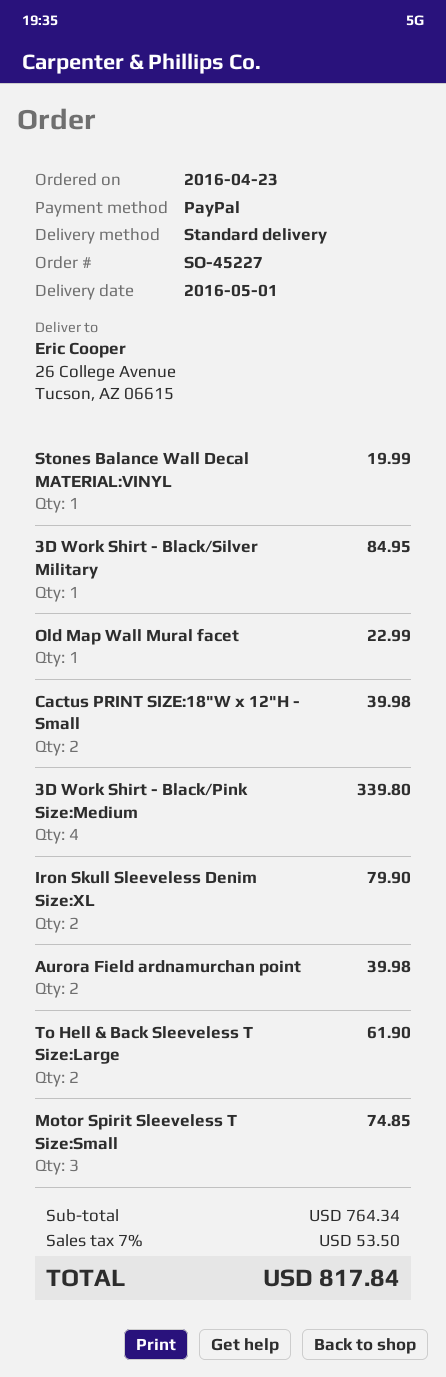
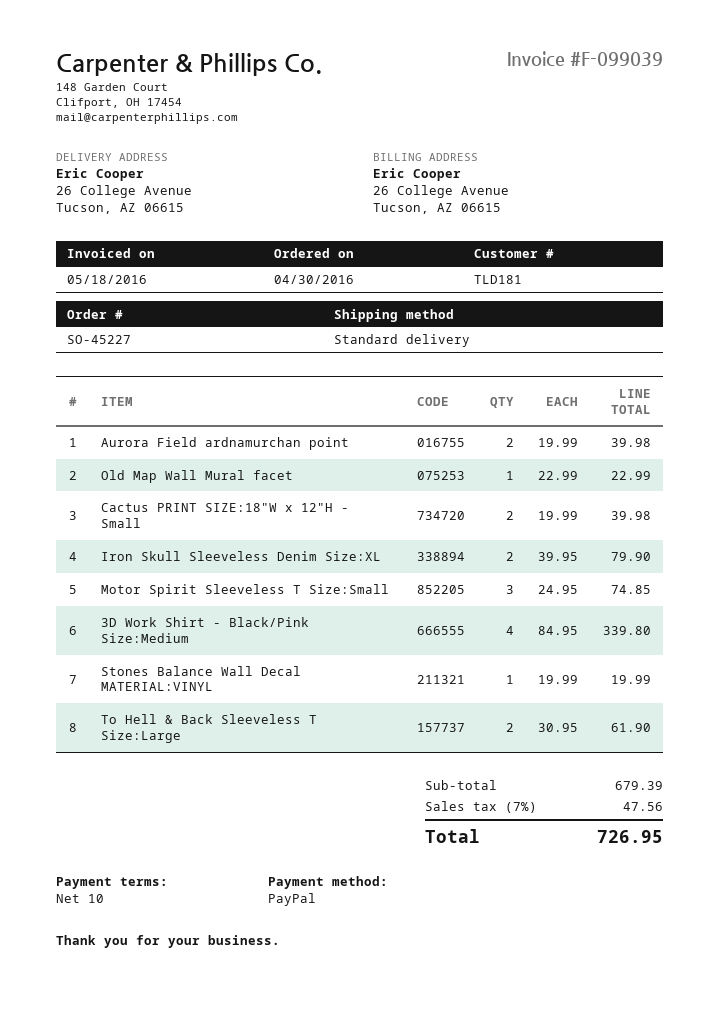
order date: 2016-04-23 -> 2016-04-30
3D Work Shirt - Black/Silver Military: 1 for 84.95 -> none
subtotal: 764.34 -> 679.39
tax: 7% = 53.50 -> 7% = 47.56
total: 817.84 -> 726.95

